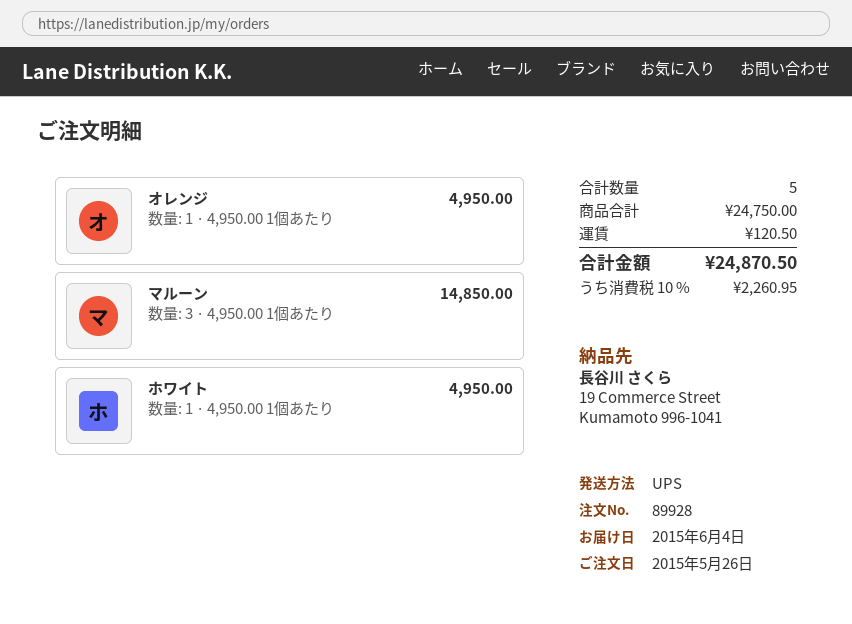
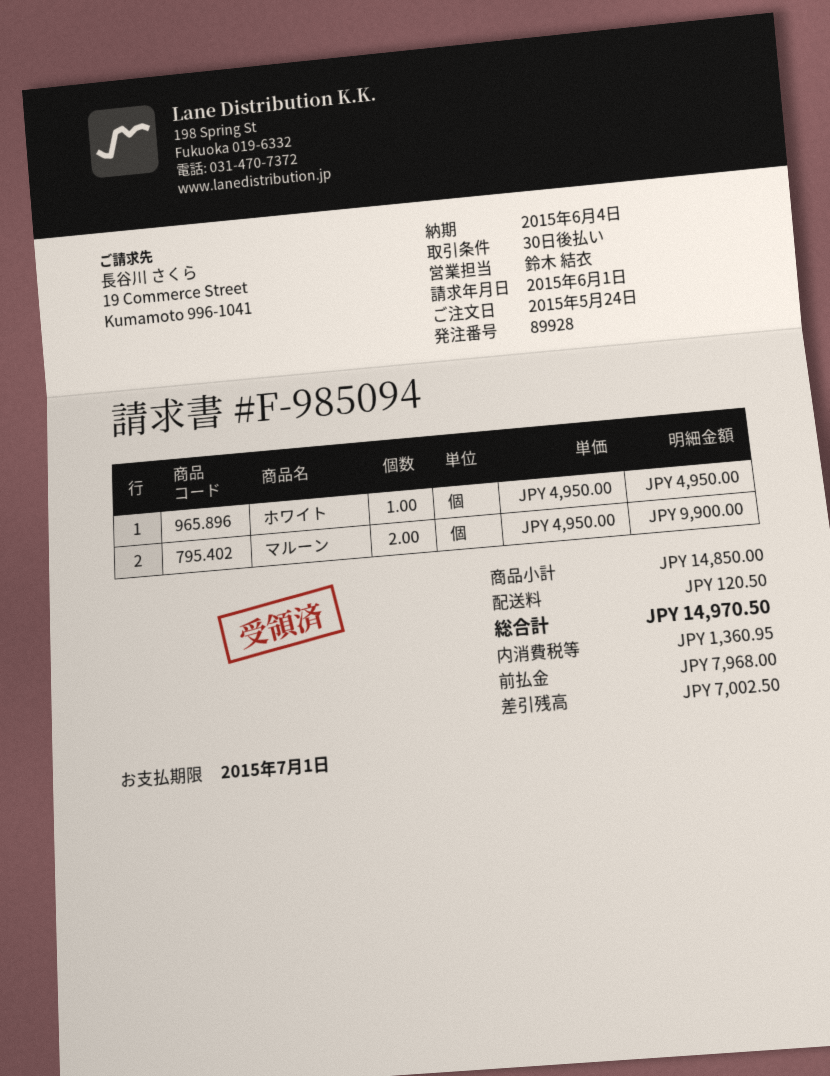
order date: 2015-05-26 -> 2015-05-24
オレンジ: 1 x 4950.00 = 4950.00 -> none
マルーン: 3 x 4950.00 = 14850.00 -> 2 x 4950.00 = 9900.00
subtotal: 24750.00 -> 14850.00
tax: 2260.95 -> 1360.95
total: 24870.50 -> 14970.50

